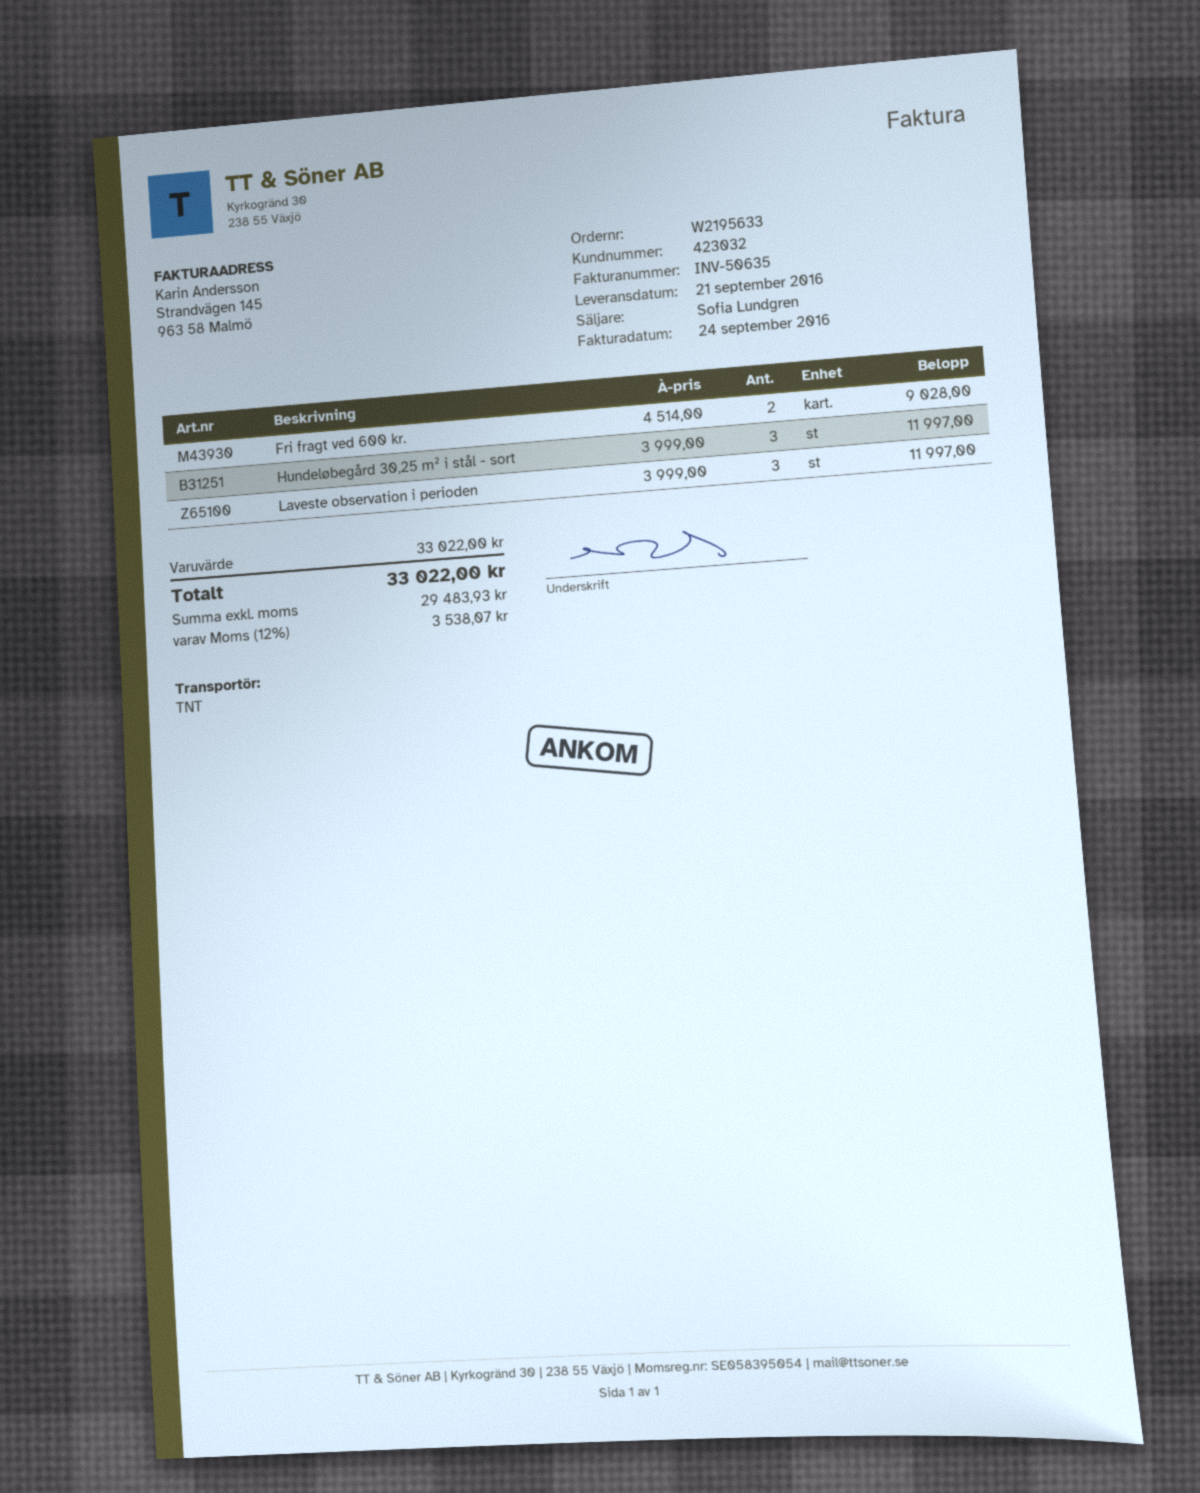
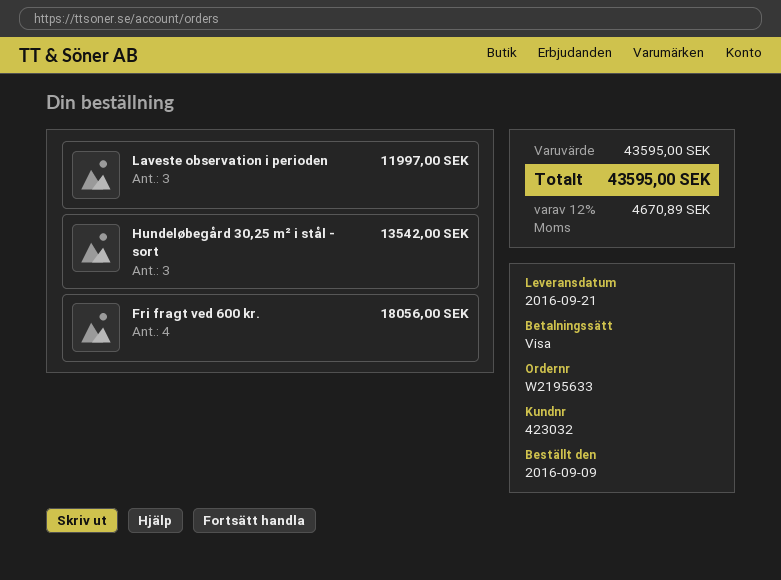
Fri fragt ved 600 kr.: 2 for 9028.00 -> 4 for 18056.00
Hundeløbegård 30,25 m² i stål - sort: 3 for 11997.00 -> 3 for 13542.00
subtotal: 33022.00 -> 43595.00
tax: 12% = 3538.07 -> 12% = 4670.89
total: 33022.00 -> 43595.00

